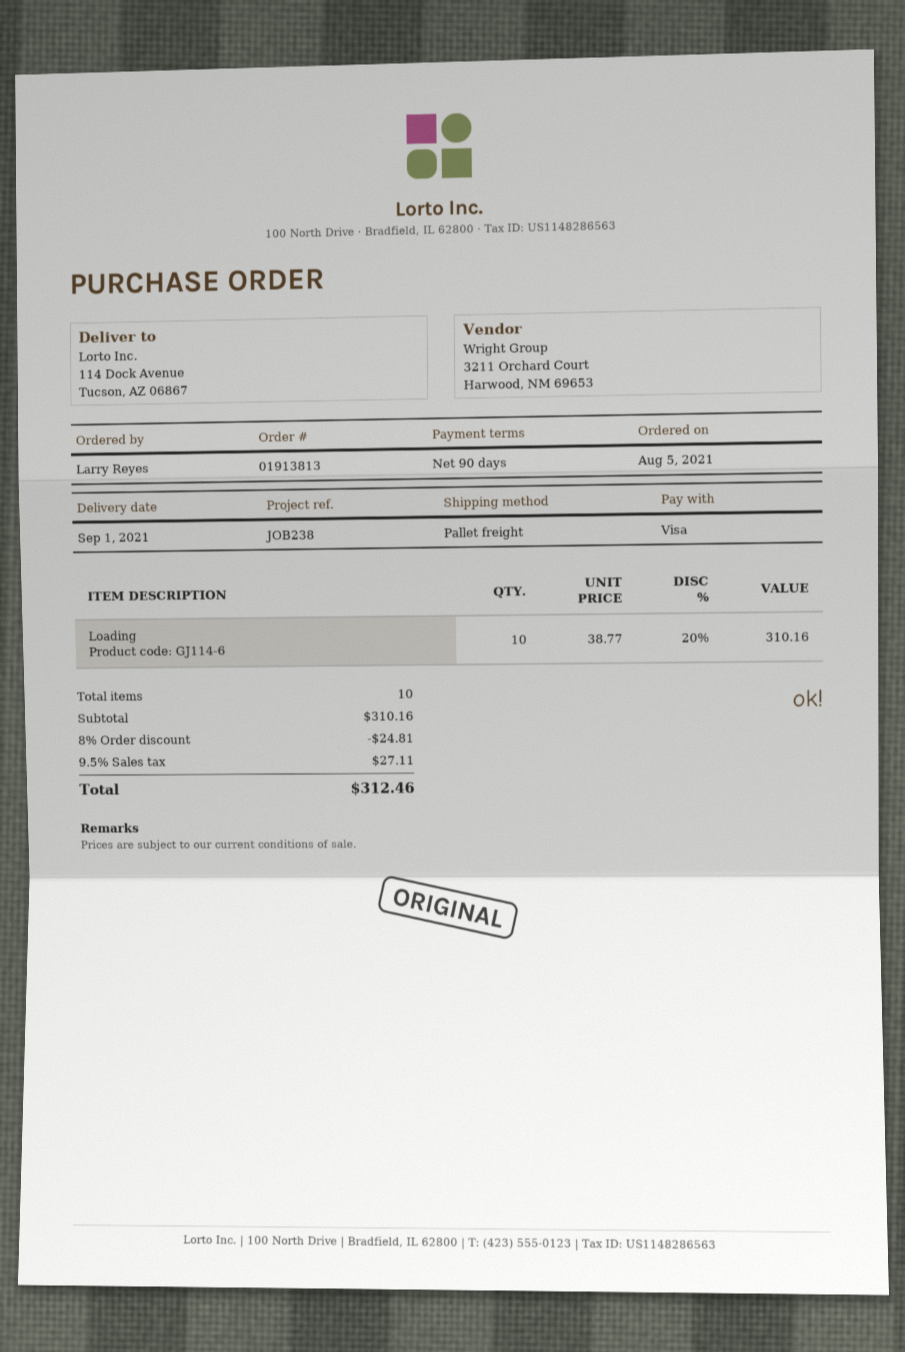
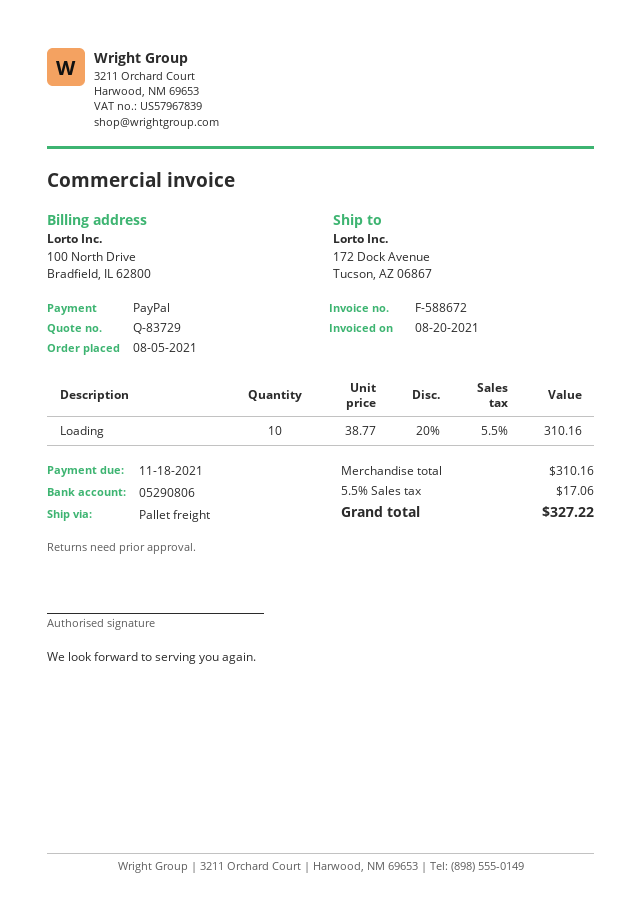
payment method: Visa -> PayPal
ship to: 114 Dock Avenue, Tucson, AZ 06867 -> 172 Dock Avenue, Tucson, AZ 06867
discount: 8% = 24.81 -> none
tax: 9.5% = 27.11 -> 5.5% = 17.06
total: 312.46 -> 327.22

